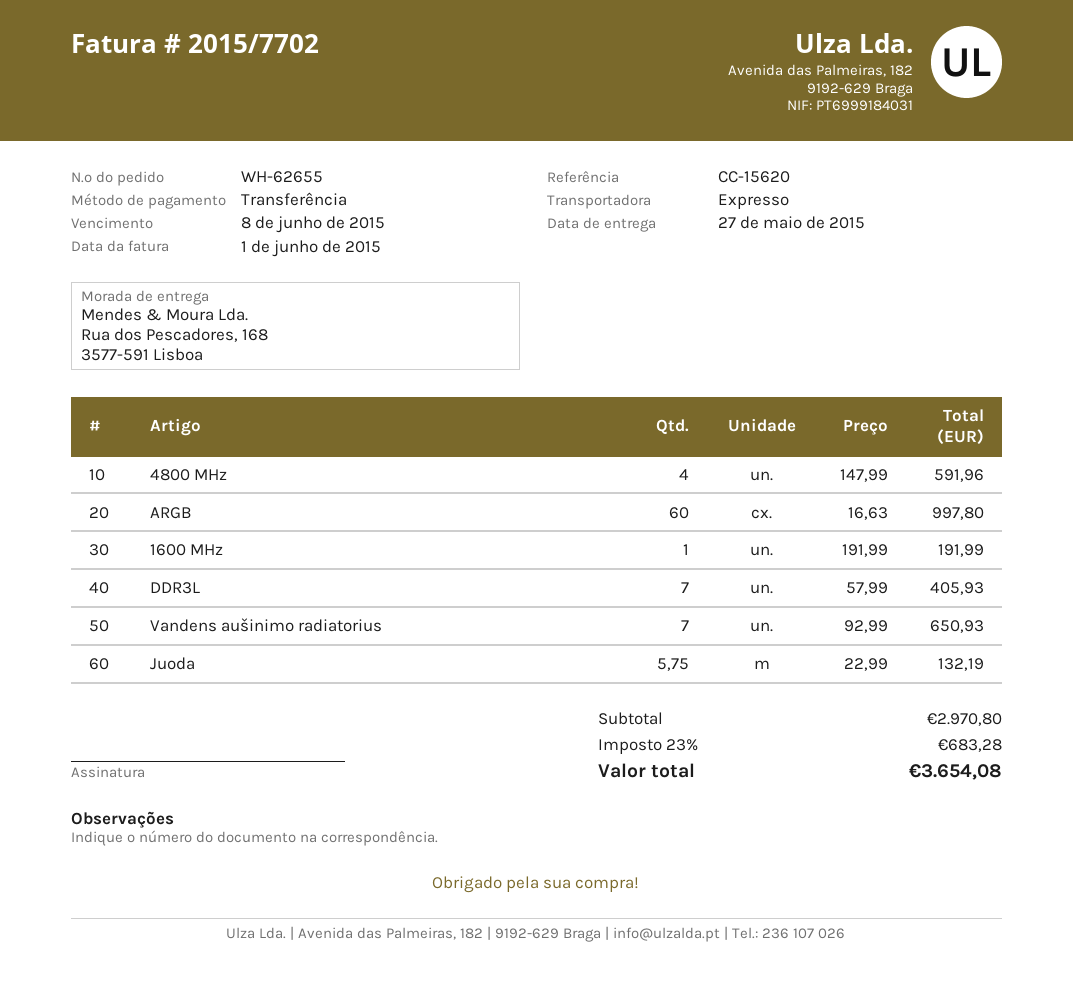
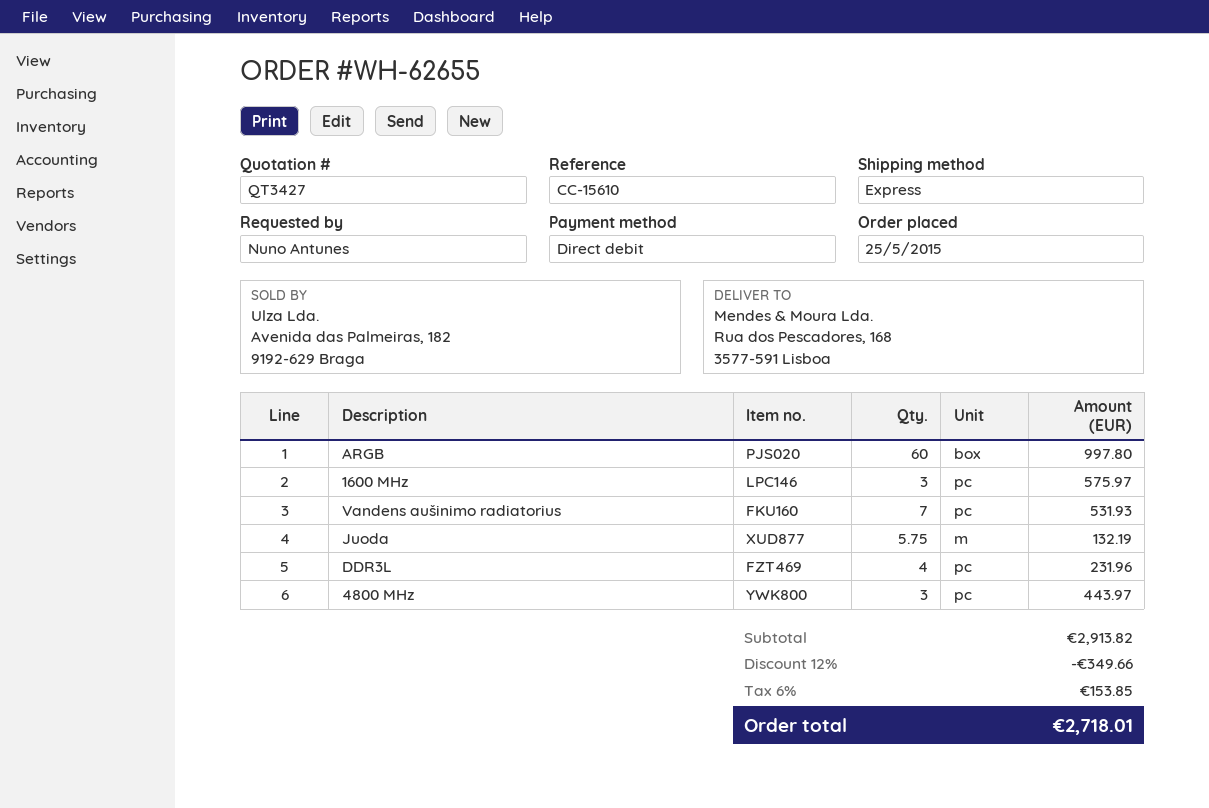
reference: CC-15620 -> CC-15610
payment method: bank transfer -> direct debit
4800 MHz: 4 for 591.96 -> 3 for 443.97
1600 MHz: 1 for 191.99 -> 3 for 575.97
DDR3L: 7 for 405.93 -> 4 for 231.96
Vandens aušinimo radiatorius: 7 for 650.93 -> 7 for 531.93
subtotal: 2970.80 -> 2913.82
discount: none -> 12% = 349.66
tax: 23% = 683.28 -> 6% = 153.85
total: 3654.08 -> 2718.01

